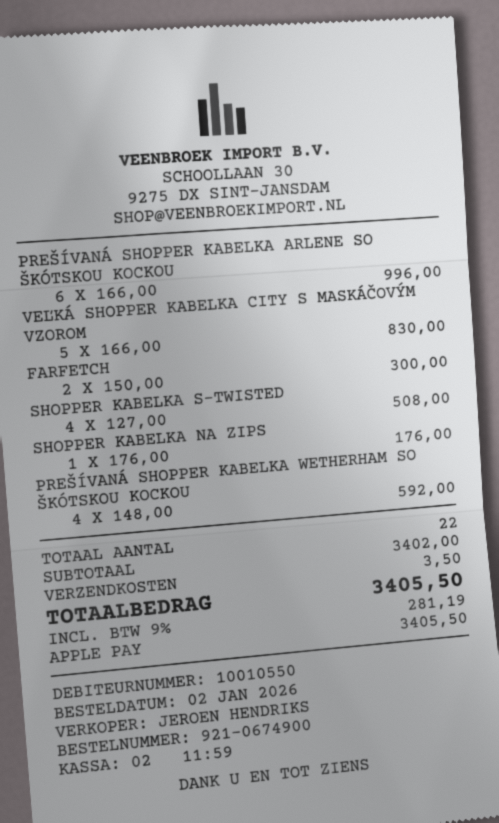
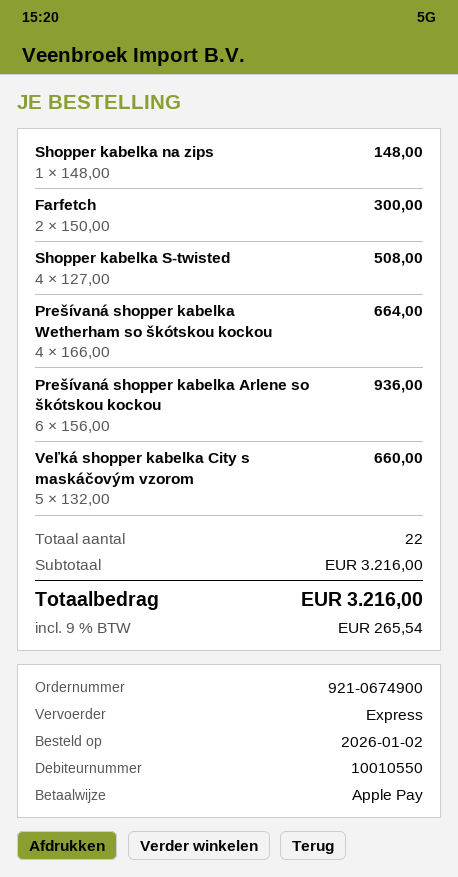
PREŠÍVANÁ SHOPPER KABELKA ARLENE SO ŠKÓTSKOU KOCKOU: 6 x 166.00 = 996.00 -> 6 x 156.00 = 936.00
VEĽKÁ SHOPPER KABELKA CITY S MASKÁČOVÝM VZOROM: 5 x 166.00 = 830.00 -> 5 x 132.00 = 660.00
SHOPPER KABELKA NA ZIPS: 1 x 176.00 = 176.00 -> 1 x 148.00 = 148.00
PREŠÍVANÁ SHOPPER KABELKA WETHERHAM SO ŠKÓTSKOU KOCKOU: 4 x 148.00 = 592.00 -> 4 x 166.00 = 664.00
subtotal: 3402.00 -> 3216.00
shipping: 3.50 -> none
tax: 9% = 281.19 -> 9% = 265.54
total: 3405.50 -> 3216.00

